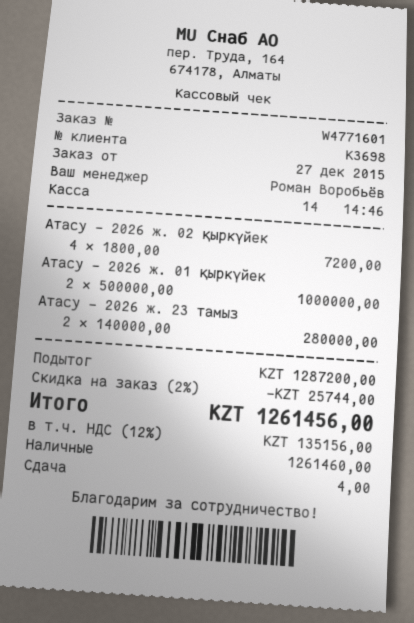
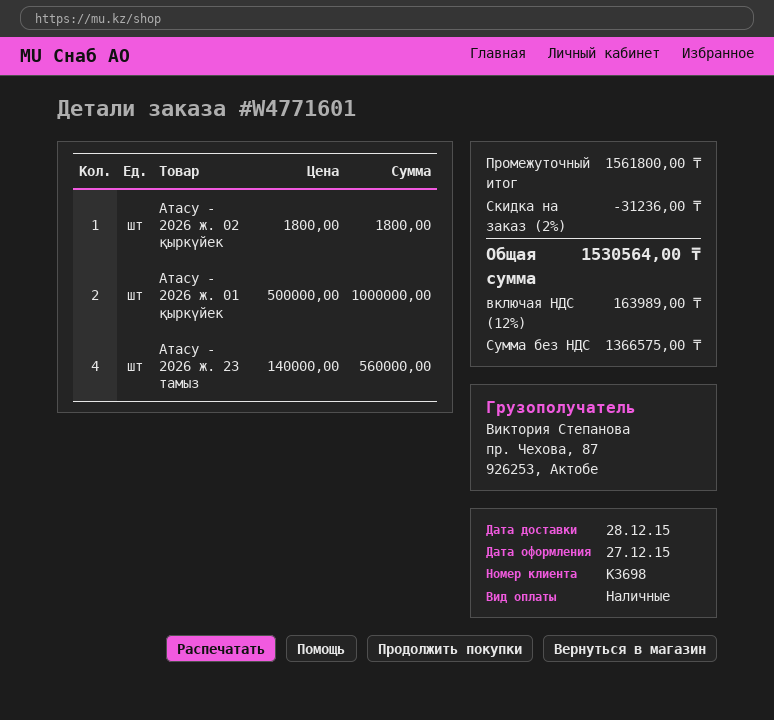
Атасу - 2026 ж. 02 қыркүйек: 4 x 1800.00 = 7200.00 -> 1 x 1800.00 = 1800.00
Атасу - 2026 ж. 23 тамыз: 2 x 140000.00 = 280000.00 -> 4 x 140000.00 = 560000.00
subtotal: 1287200.00 -> 1561800.00
discount: 2% = 25744.00 -> 2% = 31236.00
tax: 12% = 135156.00 -> 12% = 163989.00
total: 1261456.00 -> 1530564.00

